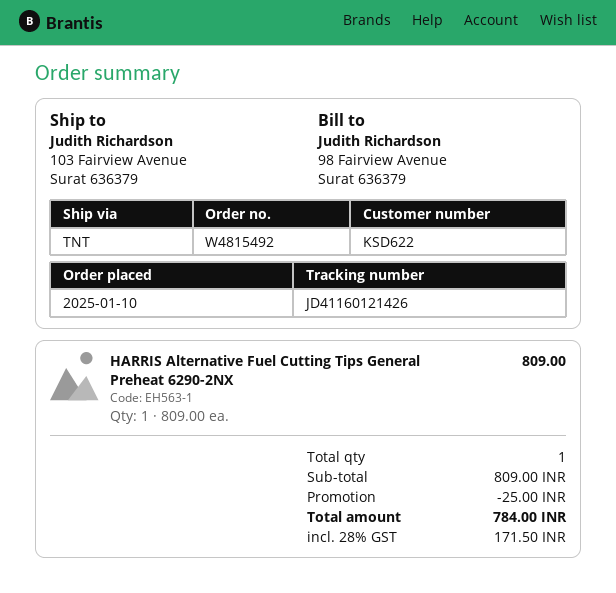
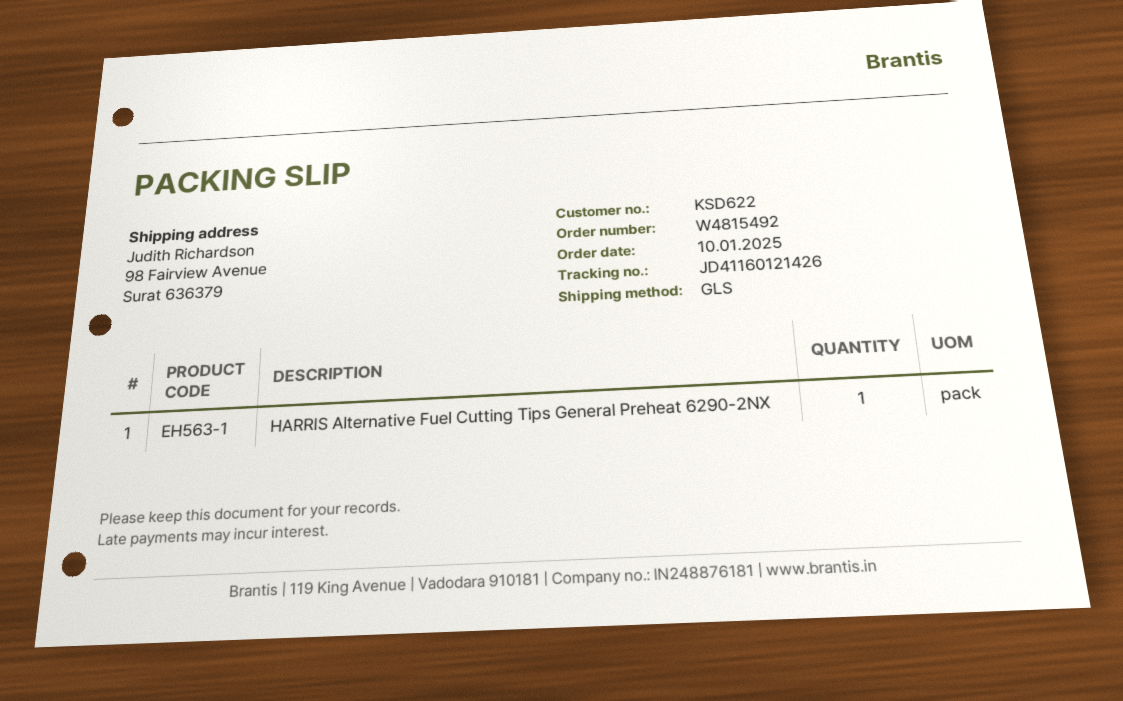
shipping method: TNT -> GLS
ship to: 103 Fairview Avenue, Surat 636379 -> 98 Fairview Avenue, Surat 636379

